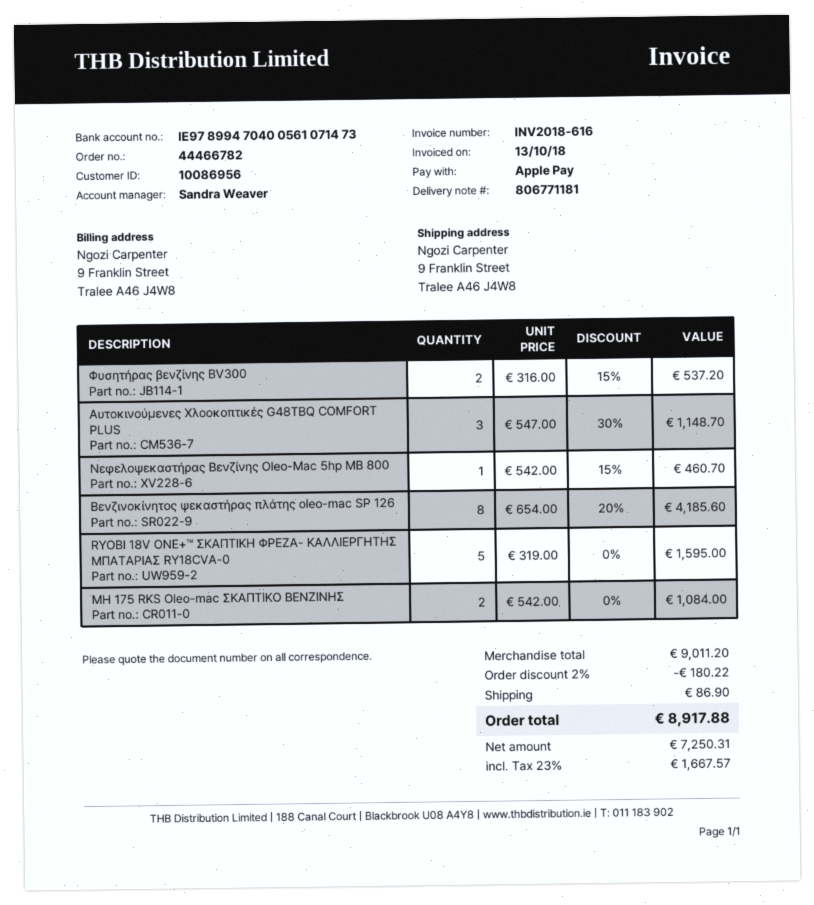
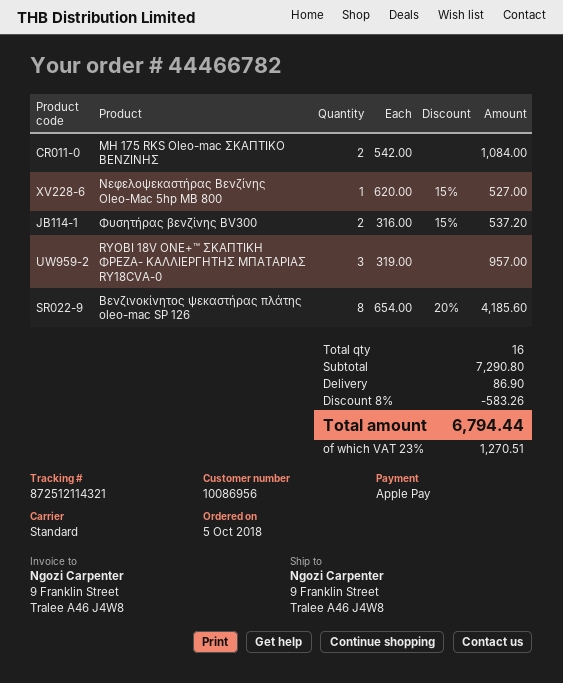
Αυτοκινούμενες Χλοοκοπτικές G48TBQ COMFORT PLUS: 3 x 547.00 - 30% = 1148.70 -> none
Νεφελοψεκαστήρας Βενζίνης Oleo-Mac 5hp MB 800: 1 x 542.00 - 15% = 460.70 -> 1 x 620.00 - 15% = 527.00
RYOBI 18V ONE+™ ΣΚΑΠΤΙΚΗ ΦΡΕΖΑ- ΚΑΛΛΙΕΡΓΗΤΗΣ ΜΠΑΤΑΡΙΑΣ RY18CVA-0: 5 x 319.00 = 1595.00 -> 3 x 319.00 = 957.00
subtotal: 9011.20 -> 7290.80
discount: 2% = 180.22 -> 8% = 583.26
tax: 23% = 1667.57 -> 23% = 1270.51
total: 8917.88 -> 6794.44

